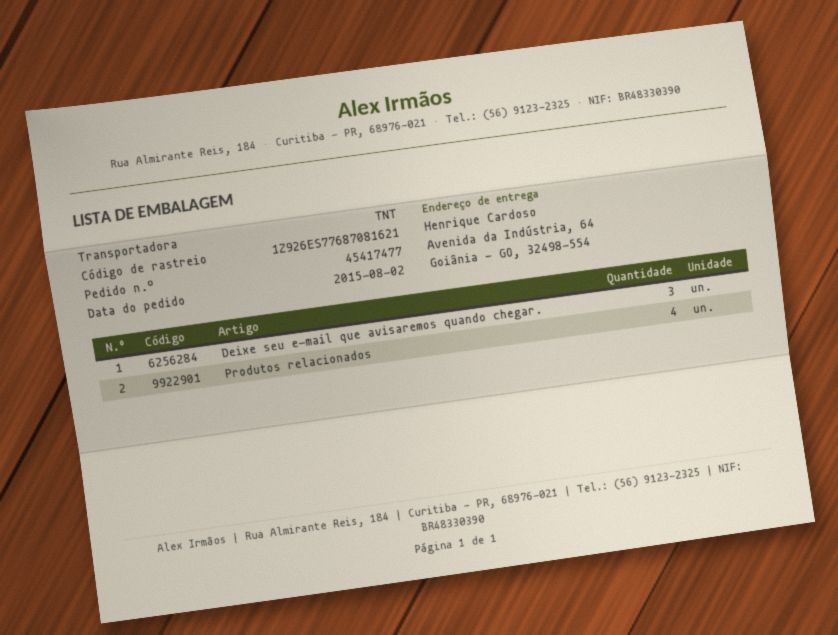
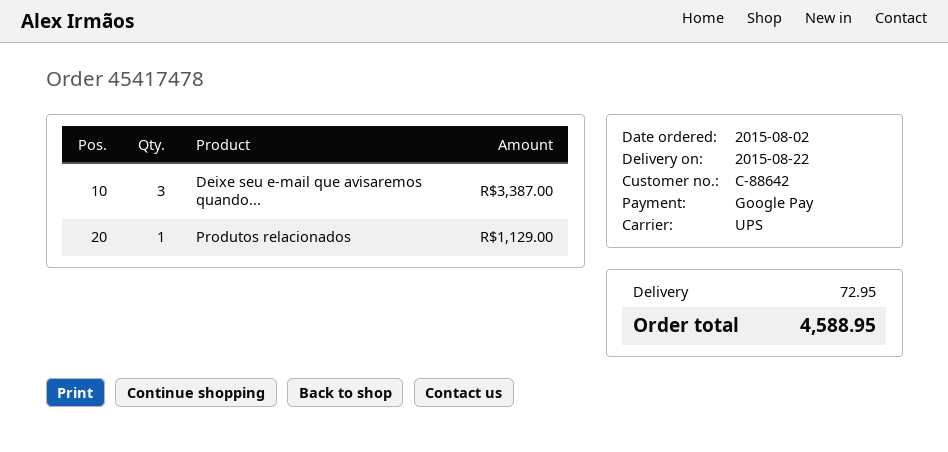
order number: 45417477 -> 45417478
shipping method: TNT -> UPS
Produtos relacionados: 4 -> 1

